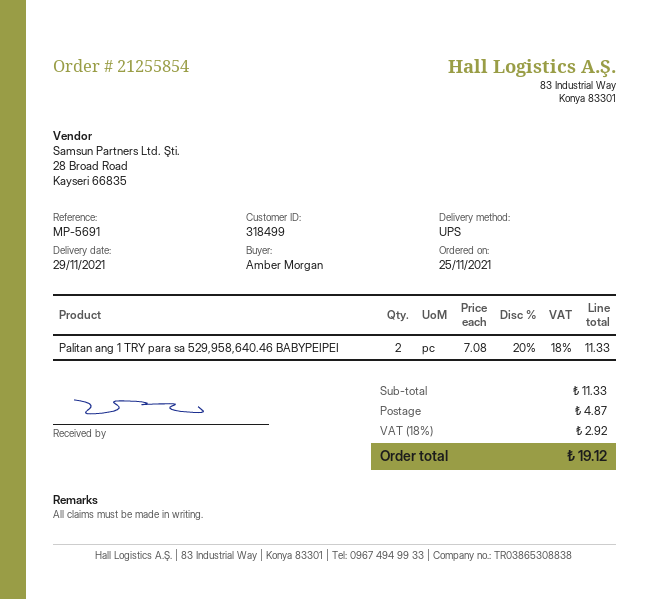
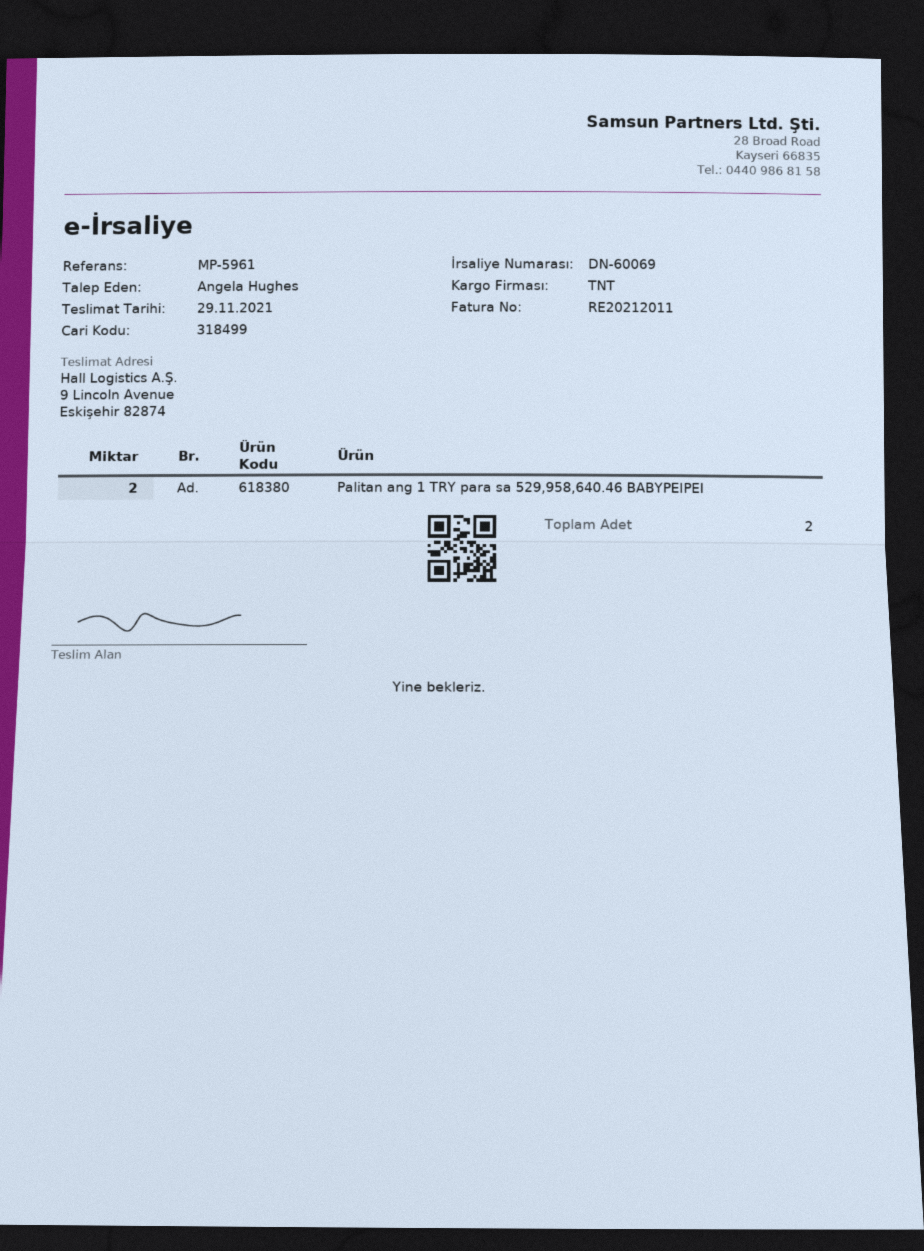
reference: MP-5691 -> MP-5961
ordered by: Amber Morgan -> Angela Hughes
shipping method: UPS -> TNT

